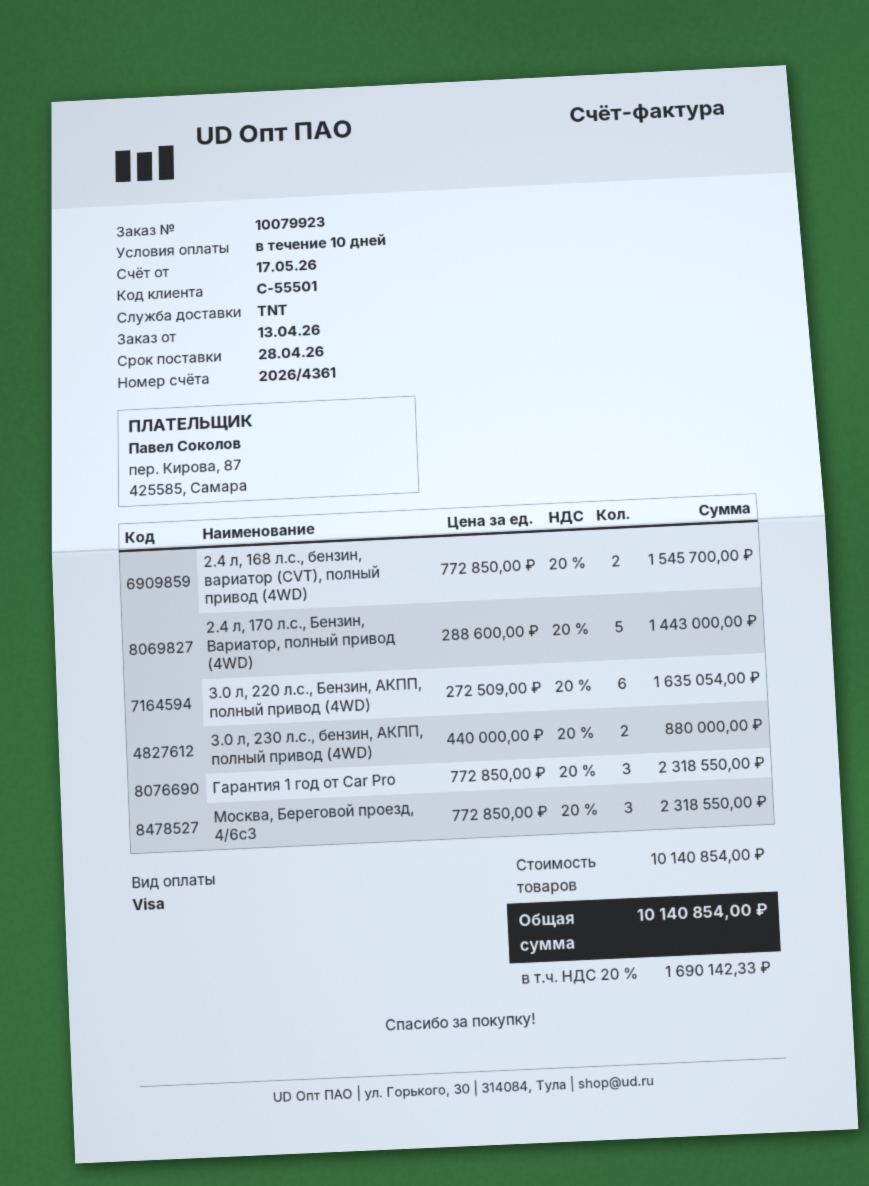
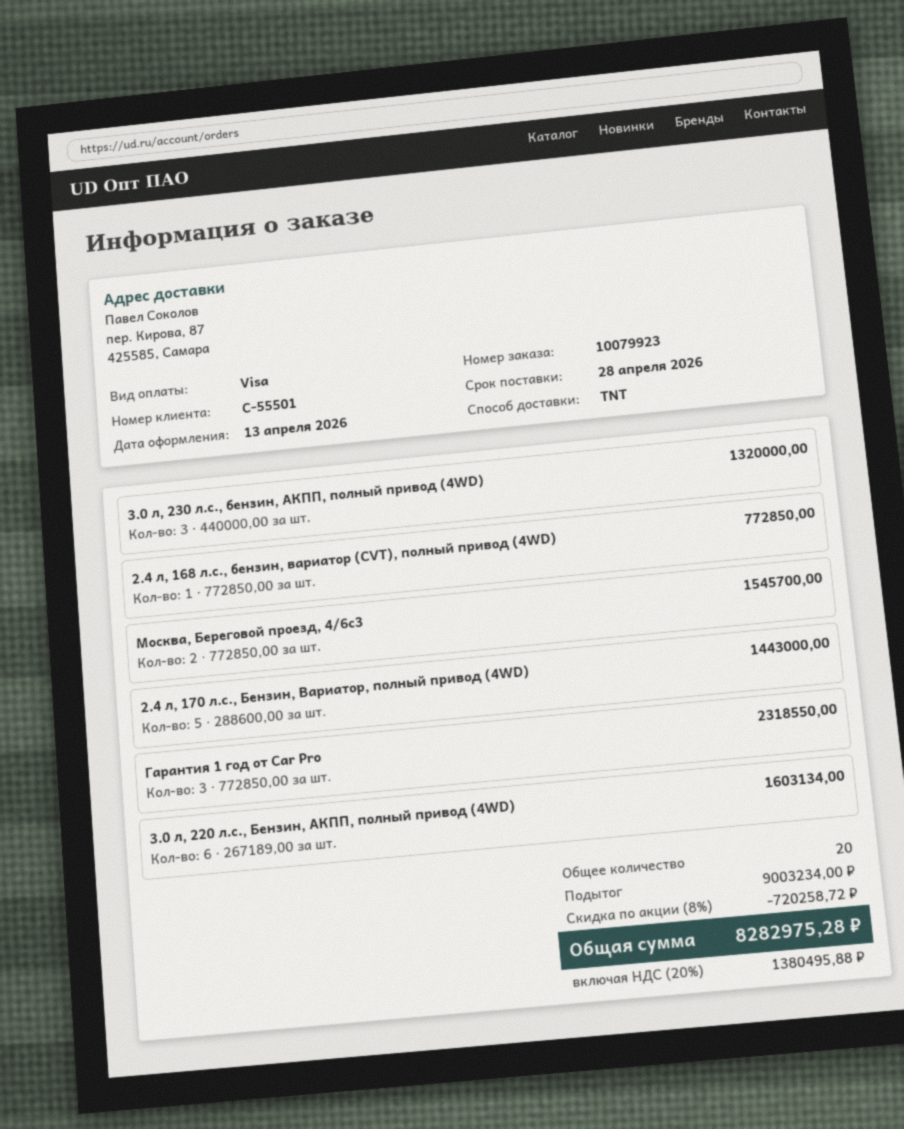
2.4 л, 168 л.с., бензин, вариатор (CVT), полный привод (4WD): 2 x 772850.00 = 1545700.00 -> 1 x 772850.00 = 772850.00
3.0 л, 220 л.с., Бензин, АКПП, полный привод (4WD): 6 x 272509.00 = 1635054.00 -> 6 x 267189.00 = 1603134.00
3.0 л, 230 л.с., бензин, АКПП, полный привод (4WD): 2 x 440000.00 = 880000.00 -> 3 x 440000.00 = 1320000.00
Москва, Береговой проезд, 4/6с3: 3 x 772850.00 = 2318550.00 -> 2 x 772850.00 = 1545700.00
subtotal: 10140854.00 -> 9003234.00
discount: none -> 8% = 720258.72
tax: 20% = 1690142.33 -> 20% = 1380495.88
total: 10140854.00 -> 8282975.28

